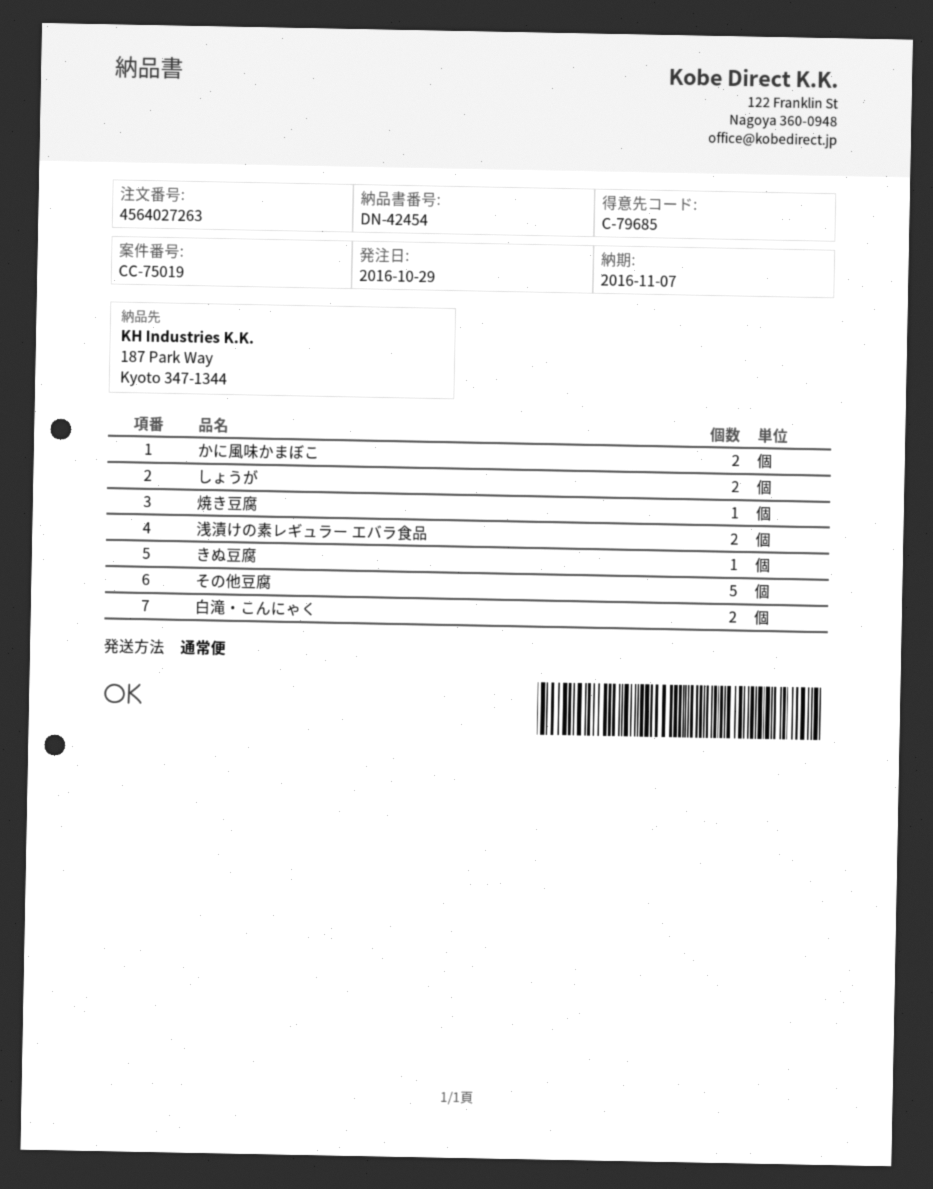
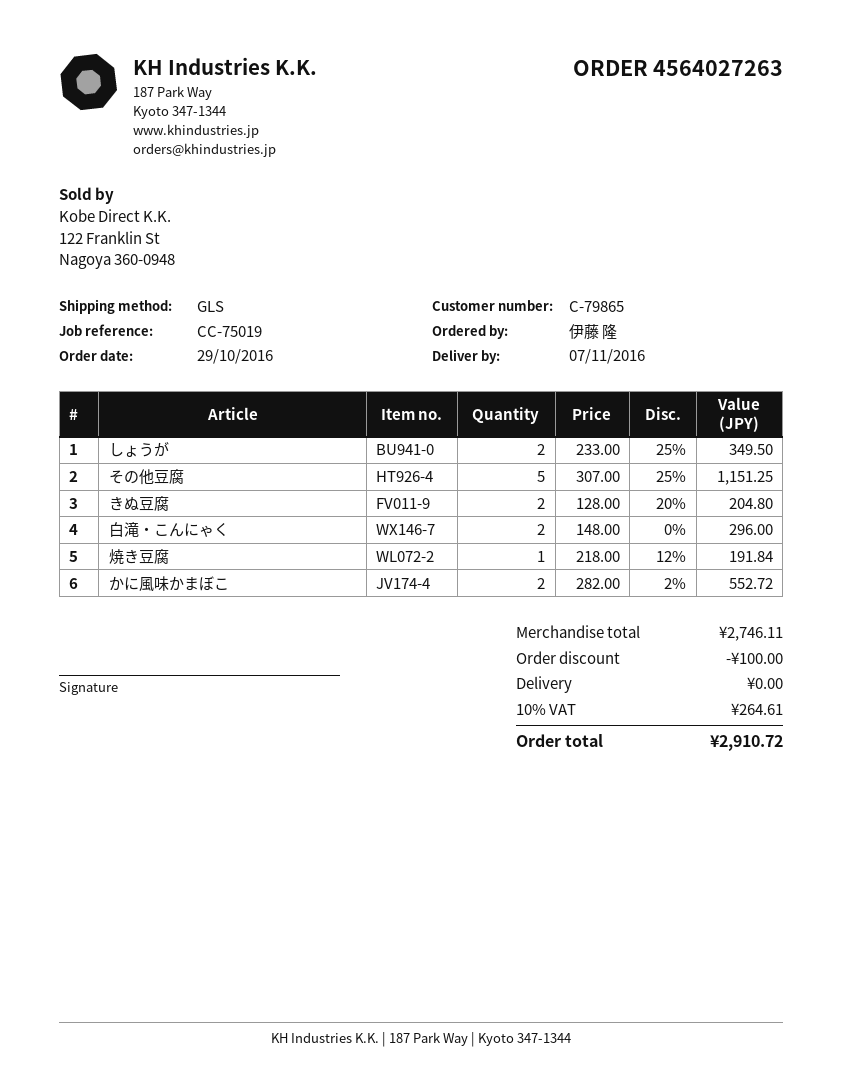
customer number: C-79685 -> C-79865
shipping method: standard -> GLS
浅漬けの素レギュラー エバラ食品: 2 -> none
きぬ豆腐: 1 -> 2

